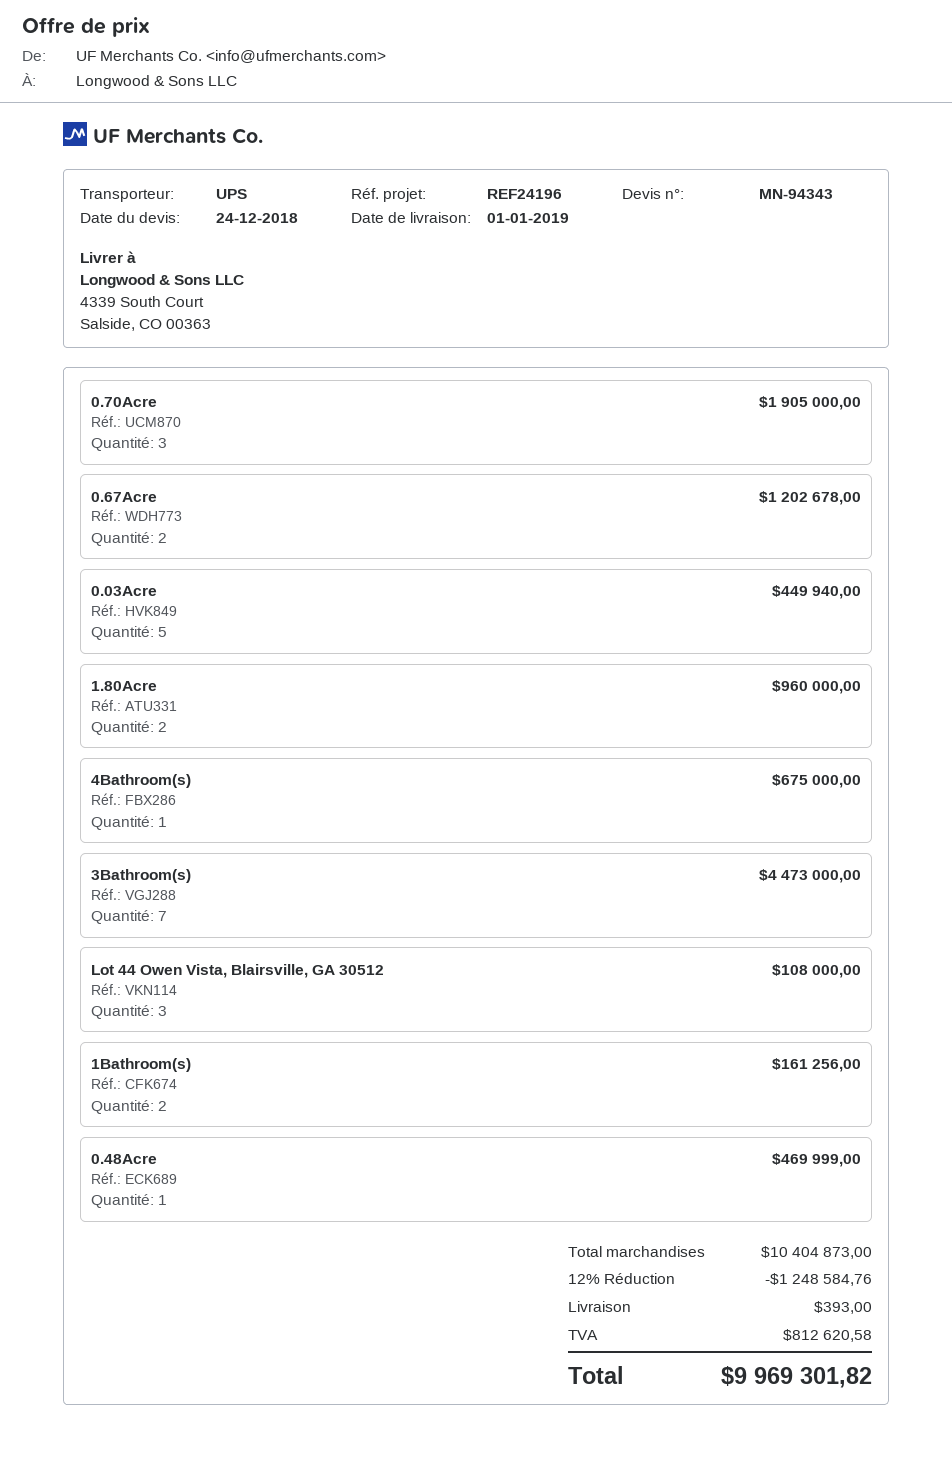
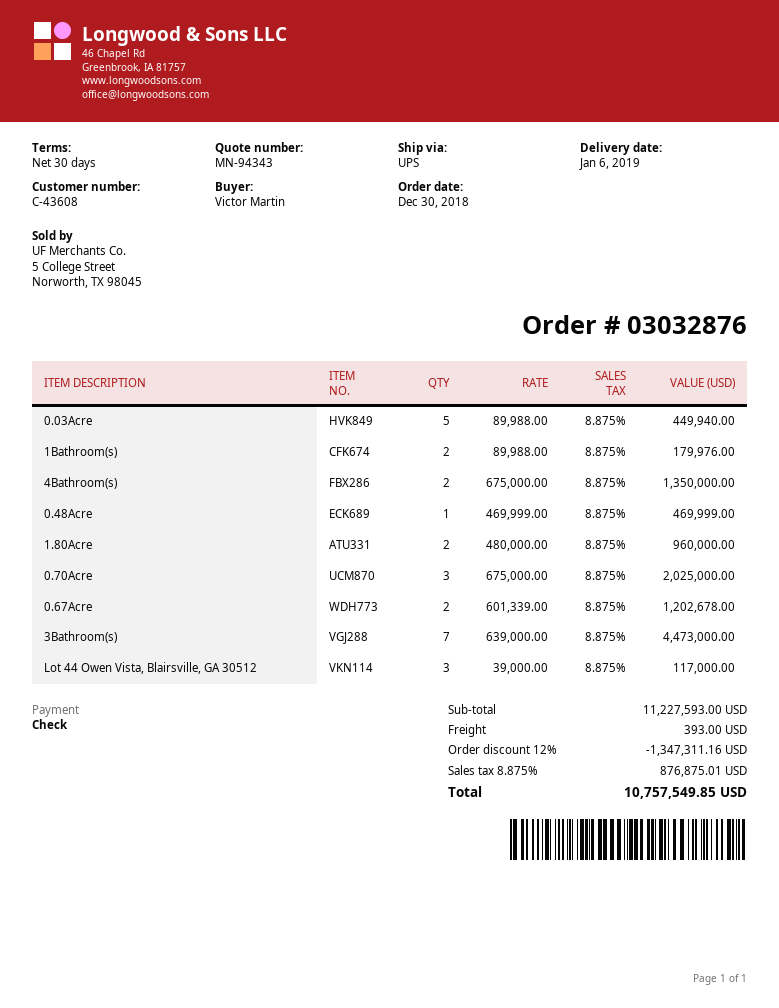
delivery date: 2019-01-01 -> 2019-01-06
0.70Acre: 3 for 1905000.00 -> 3 for 2025000.00
4Bathroom(s): 1 for 675000.00 -> 2 for 1350000.00
Lot 44 Owen Vista, Blairsville, GA 30512: 3 for 108000.00 -> 3 for 117000.00
1Bathroom(s): 2 for 161256.00 -> 2 for 179976.00
subtotal: 10404873.00 -> 11227593.00
discount: 12% = 1248584.76 -> 12% = 1347311.16
tax: 812620.58 -> 876875.01
total: 9969301.82 -> 10757549.85

